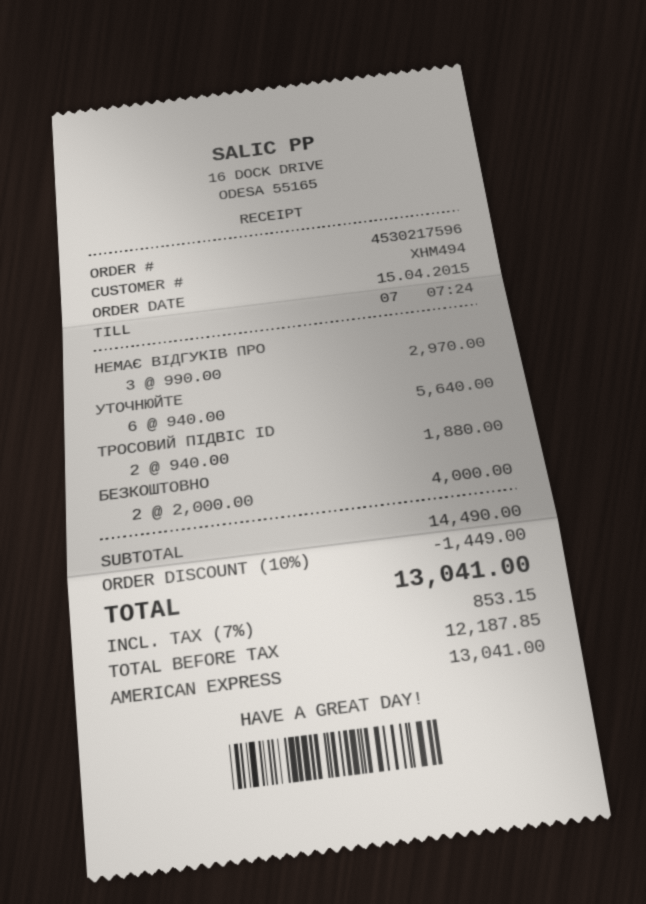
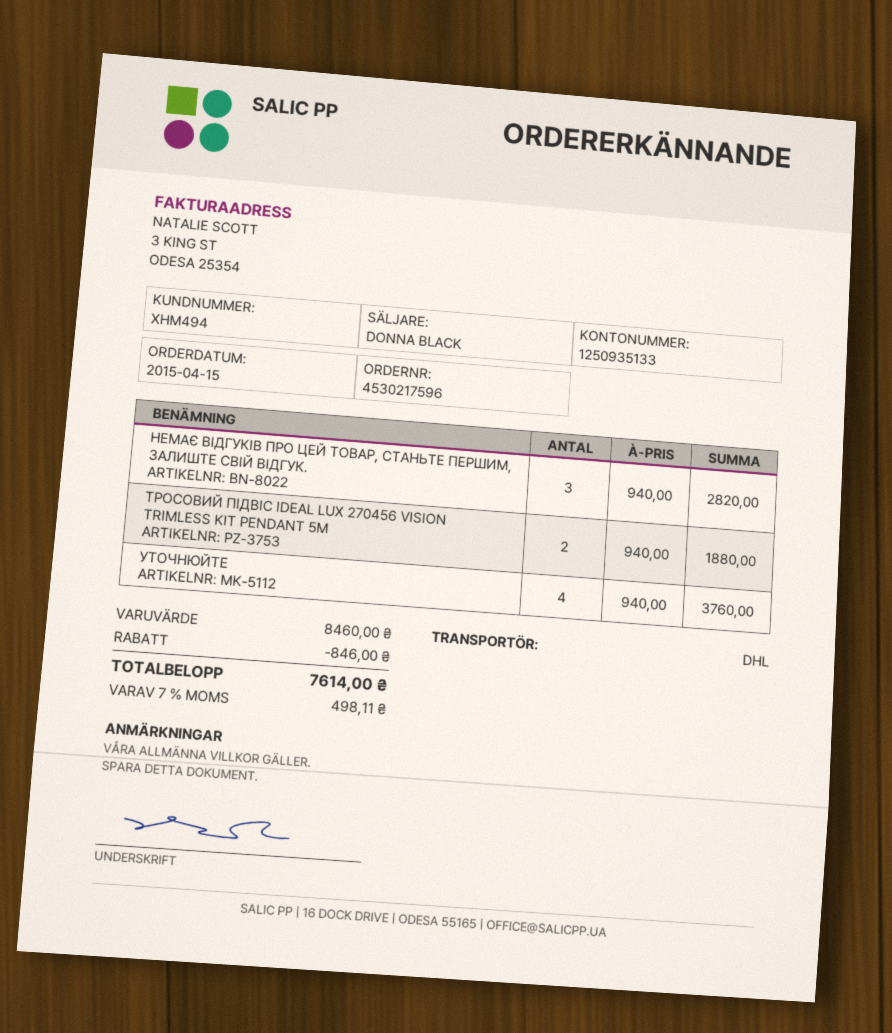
НЕМАЄ ВІДГУКІВ ПРО: 3 x 990.00 = 2970.00 -> 3 x 940.00 = 2820.00
УТОЧНЮЙТЕ: 6 x 940.00 = 5640.00 -> 4 x 940.00 = 3760.00
БЕЗКОШТОВНО: 2 x 2000.00 = 4000.00 -> none
subtotal: 14490.00 -> 8460.00
discount: 1449.00 -> 846.00
tax: 7% = 853.15 -> 7% = 498.11
total: 13041.00 -> 7614.00

